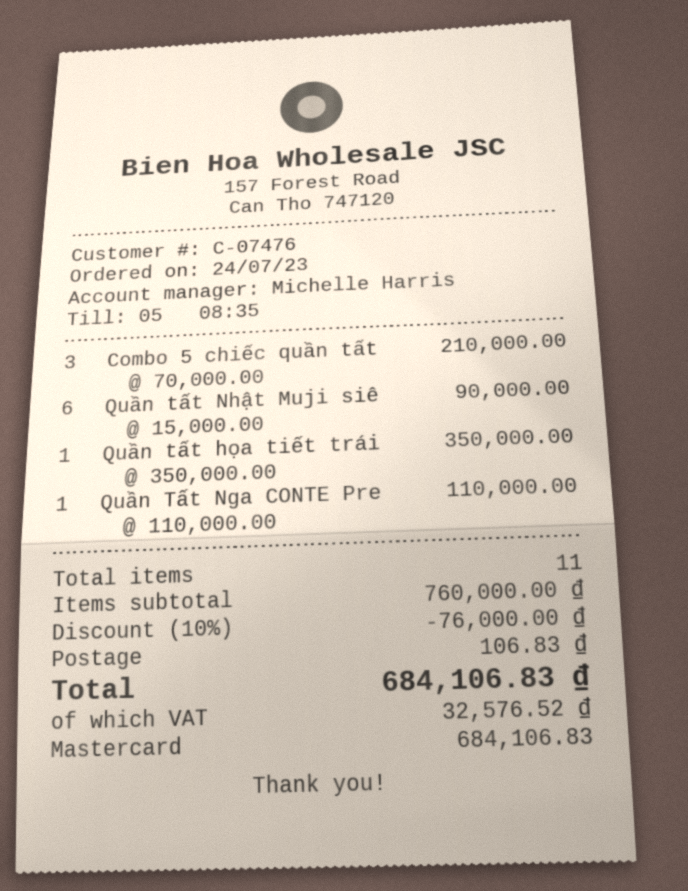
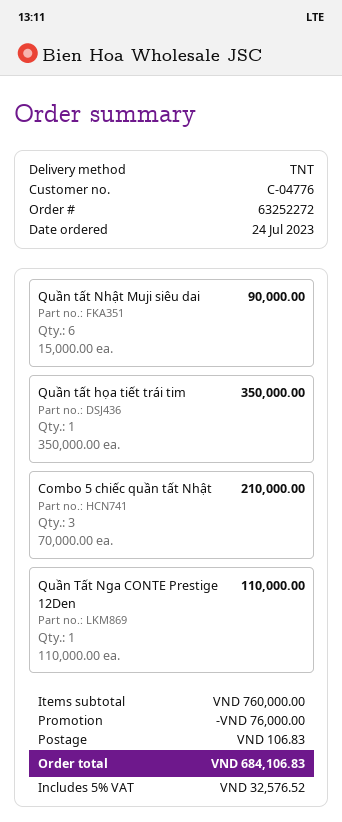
customer number: C-07476 -> C-04776

